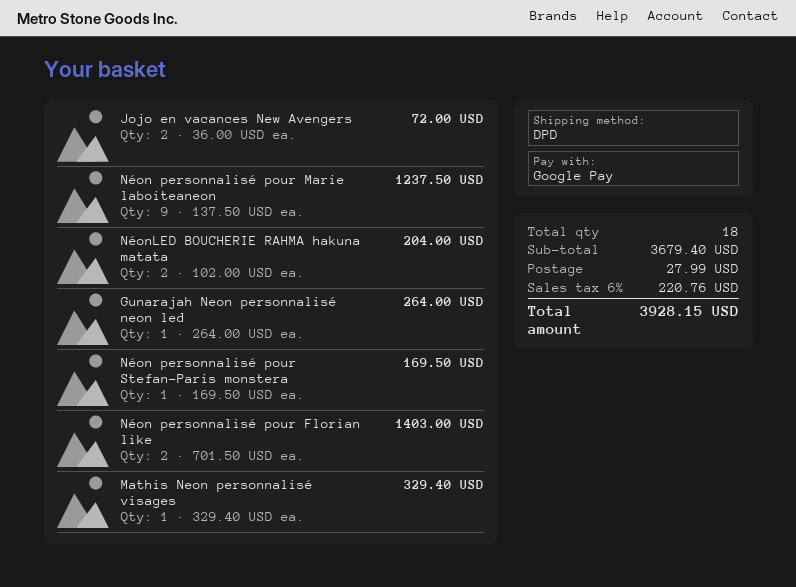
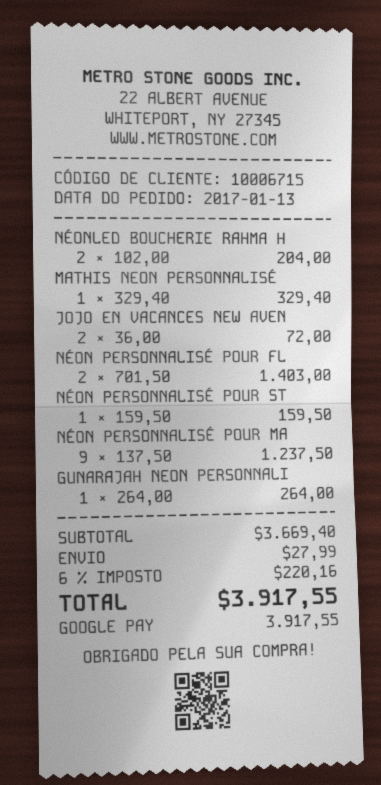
Néon personnalisé pour Stefan-Paris monstera: 1 x 169.50 = 169.50 -> 1 x 159.50 = 159.50
subtotal: 3679.40 -> 3669.40
tax: 6% = 220.76 -> 6% = 220.16
total: 3928.15 -> 3917.55

